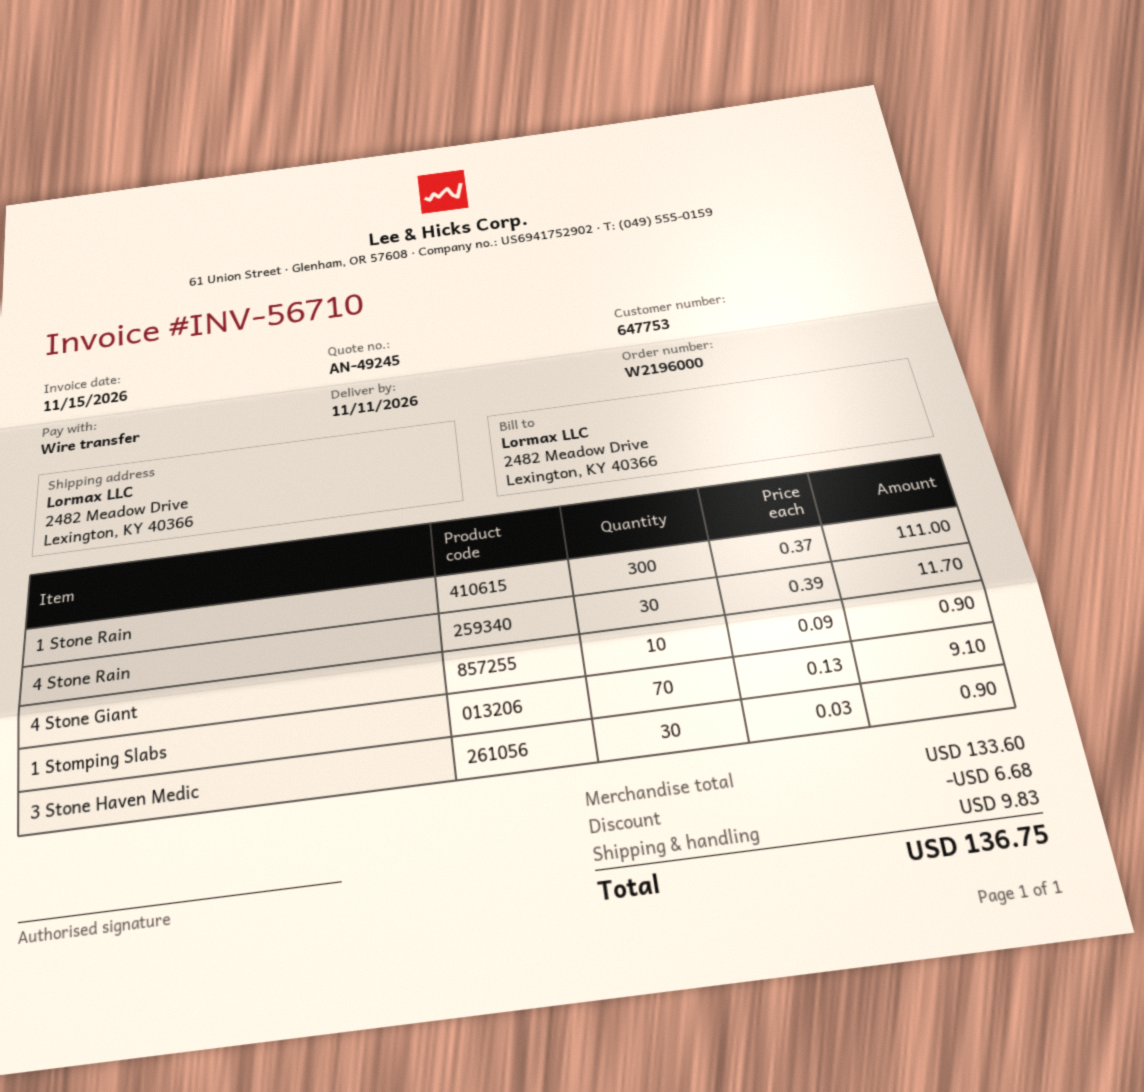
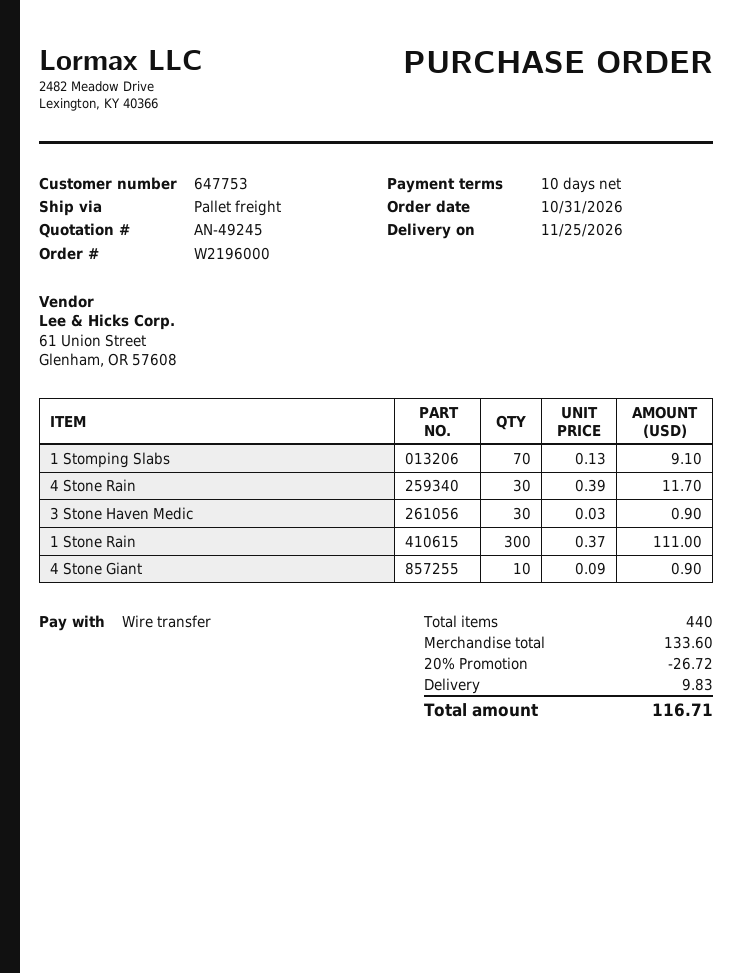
delivery date: 2026-11-11 -> 2026-11-25
discount: 6.68 -> 26.72
total: 136.75 -> 116.71

